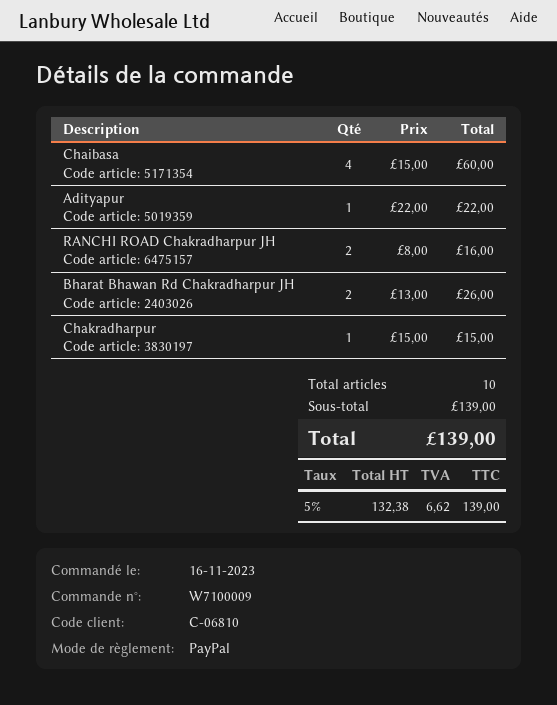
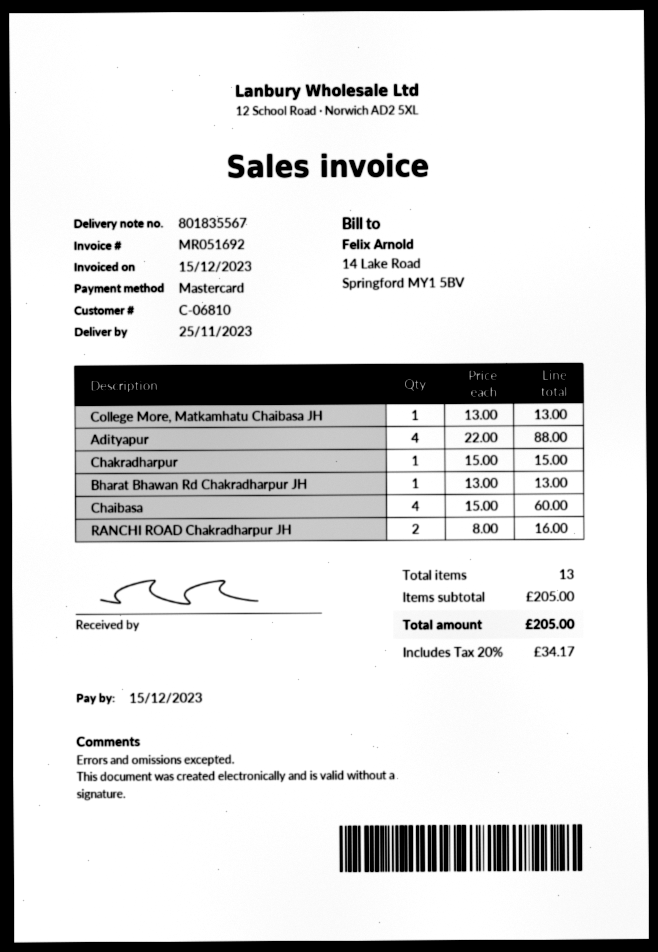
payment method: PayPal -> Mastercard
Adityapur: 1 x 22.00 = 22.00 -> 4 x 22.00 = 88.00
Bharat Bhawan Rd Chakradharpur JH: 2 x 13.00 = 26.00 -> 1 x 13.00 = 13.00
College More, Matkamhatu Chaibasa JH: none -> 1 x 13.00 = 13.00
total quantity: 10 -> 13
subtotal: 139.00 -> 205.00
tax: 5% = 6.62 -> 20% = 34.17
total: 139.00 -> 205.00

